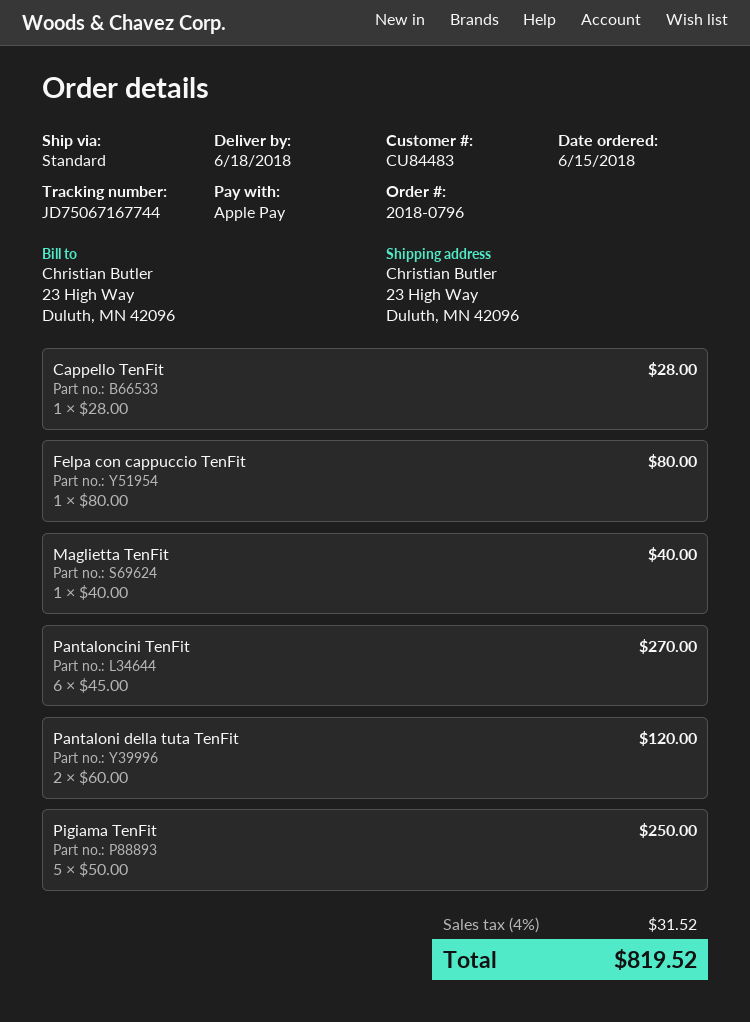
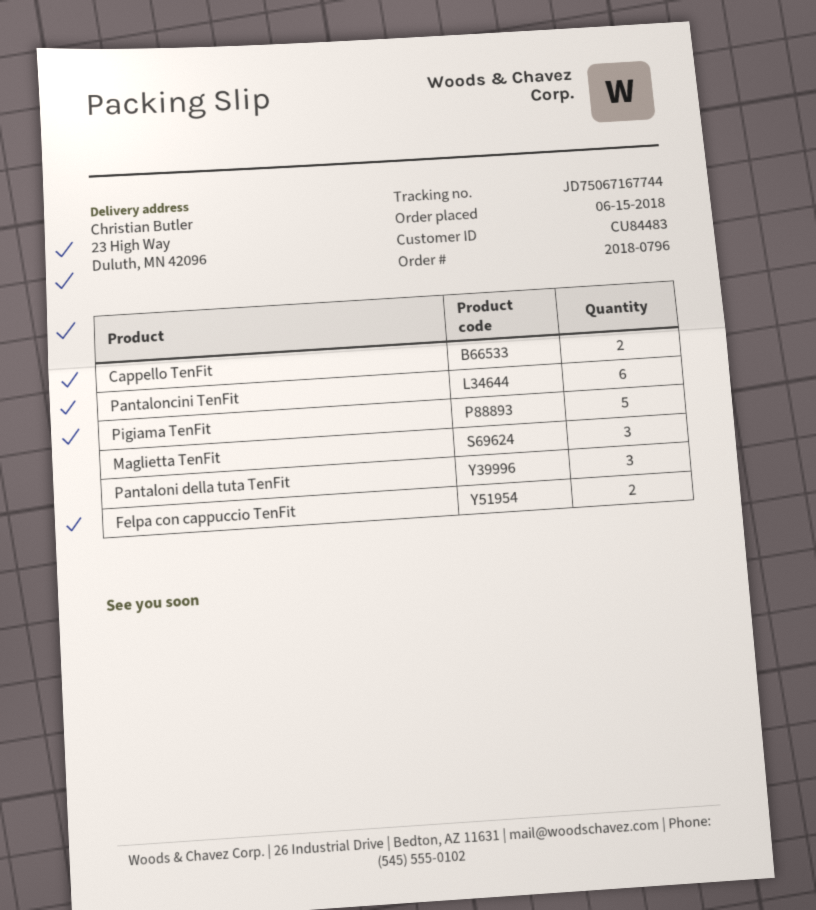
Cappello TenFit: 1 -> 2
Felpa con cappuccio TenFit: 1 -> 2
Maglietta TenFit: 1 -> 3
Pantaloni della tuta TenFit: 2 -> 3

